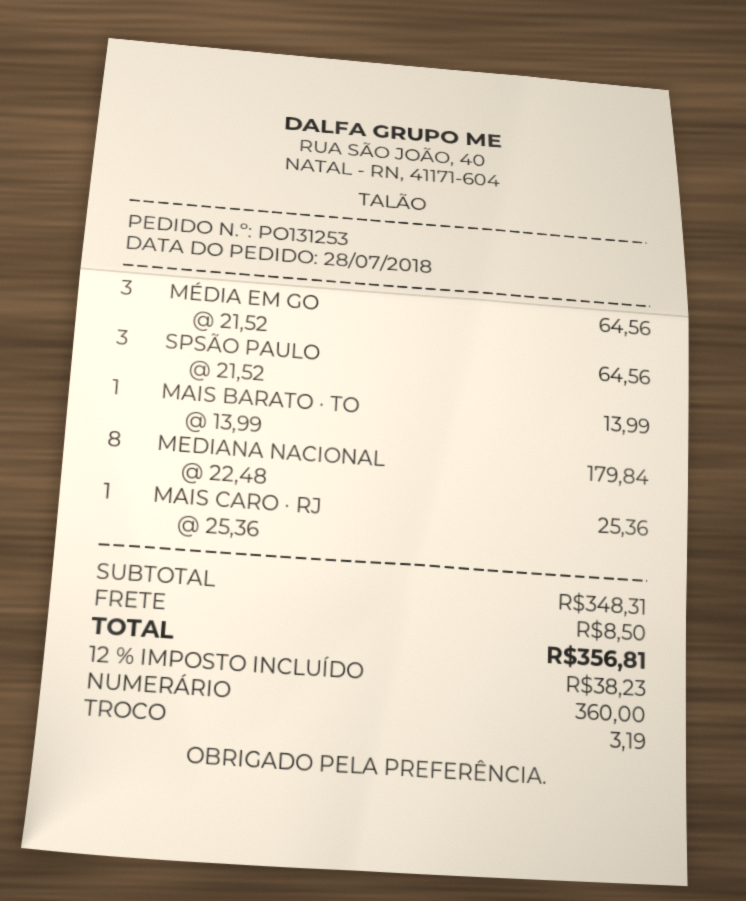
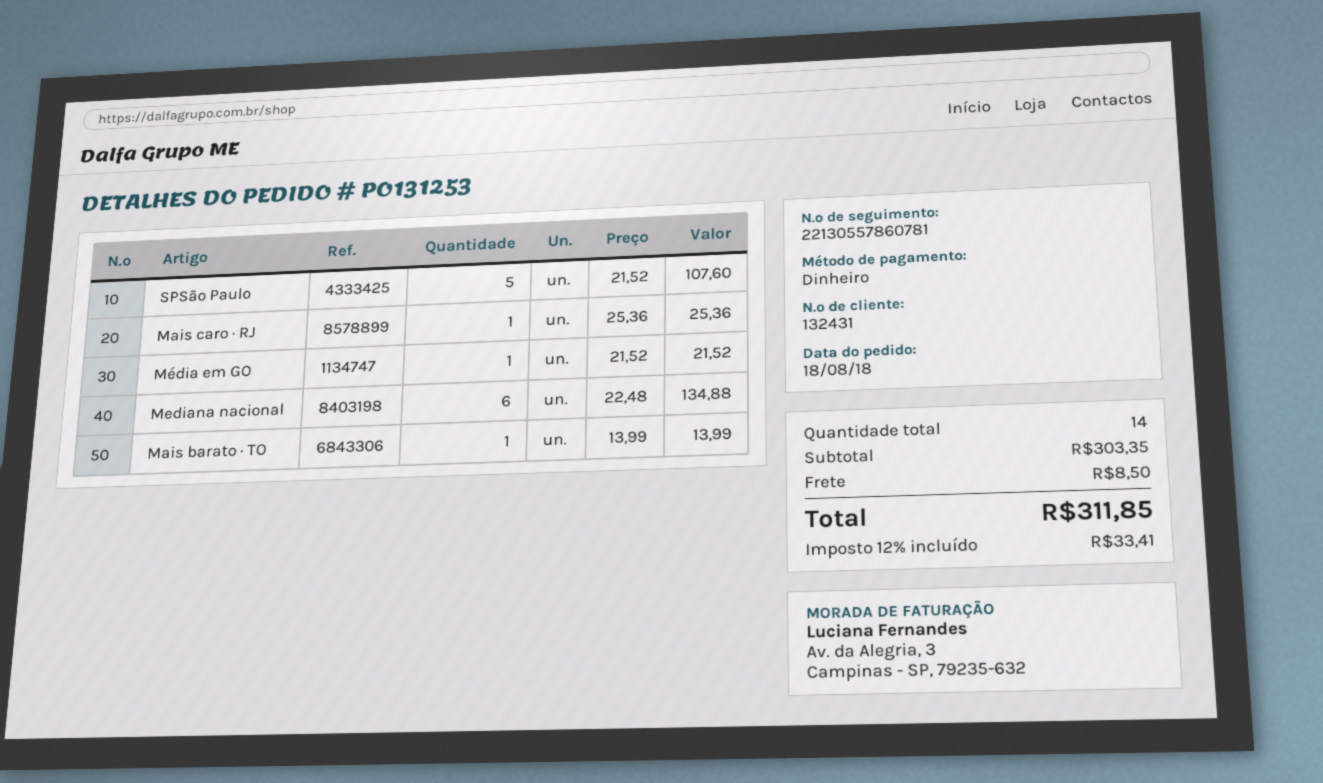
order date: 2018-07-28 -> 2018-08-18
MÉDIA EM GO: 3 x 21.52 = 64.56 -> 1 x 21.52 = 21.52
SPSÃO PAULO: 3 x 21.52 = 64.56 -> 5 x 21.52 = 107.60
MEDIANA NACIONAL: 8 x 22.48 = 179.84 -> 6 x 22.48 = 134.88
subtotal: 348.31 -> 303.35
tax: 12% = 38.23 -> 12% = 33.41
total: 356.81 -> 311.85

